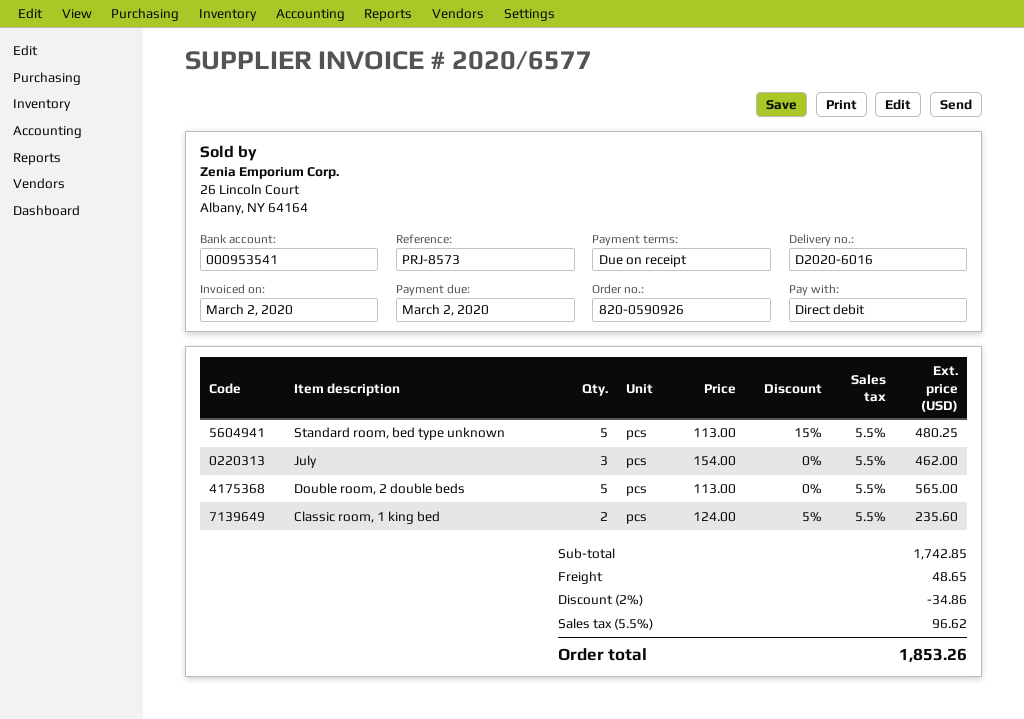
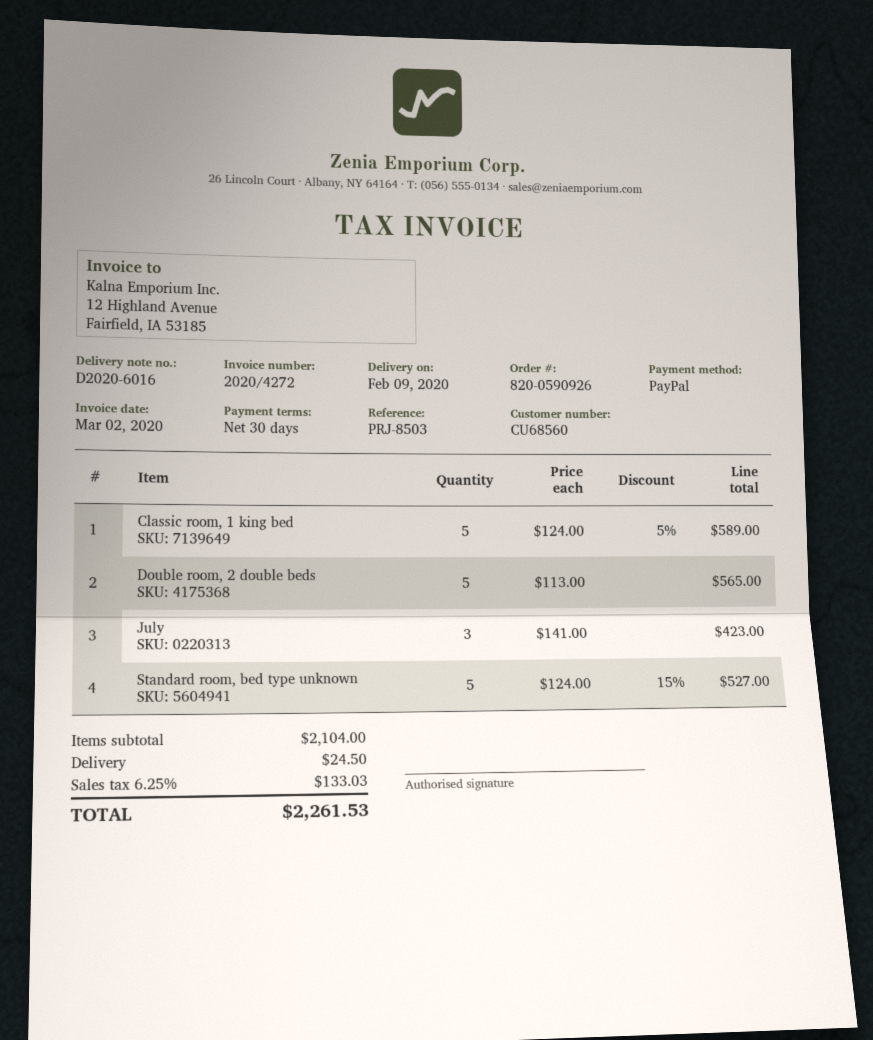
invoice number: 2020/6577 -> 2020/4272
payment terms: on receipt -> 30 days
reference: PRJ-8573 -> PRJ-8503
payment method: direct debit -> PayPal
Standard room, bed type unknown: 5 x 113.00 - 15% = 480.25 -> 5 x 124.00 - 15% = 527.00
July: 3 x 154.00 = 462.00 -> 3 x 141.00 = 423.00
Classic room, 1 king bed: 2 x 124.00 - 5% = 235.60 -> 5 x 124.00 - 5% = 589.00
subtotal: 1742.85 -> 2104.00
discount: 2% = 34.86 -> none
shipping: 48.65 -> 24.50
tax: 5.5% = 96.62 -> 6.25% = 133.03
total: 1853.26 -> 2261.53

